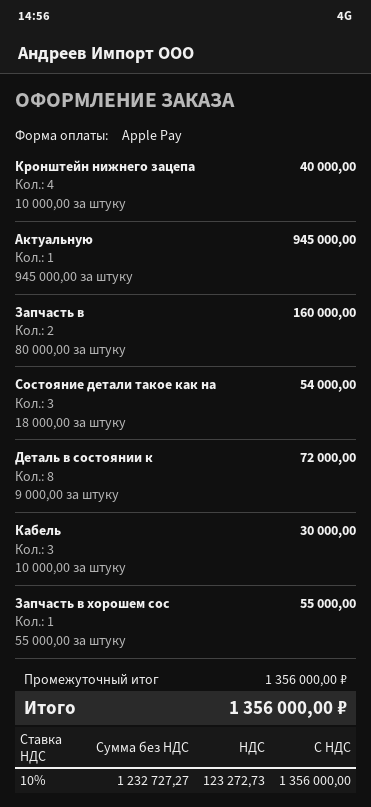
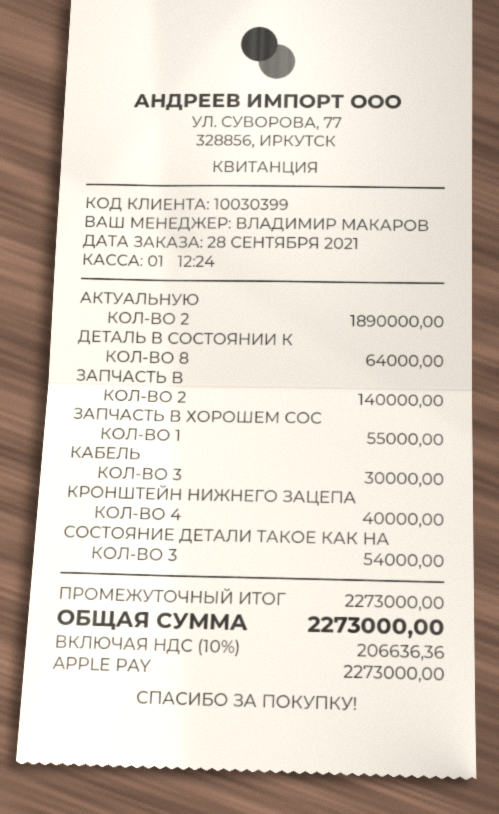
Актуальную: 1 for 945000.00 -> 2 for 1890000.00
Запчасть в: 2 for 160000.00 -> 2 for 140000.00
Деталь в состоянии к: 8 for 72000.00 -> 8 for 64000.00
subtotal: 1356000.00 -> 2273000.00
tax: 10% = 123272.73 -> 10% = 206636.36
total: 1356000.00 -> 2273000.00

